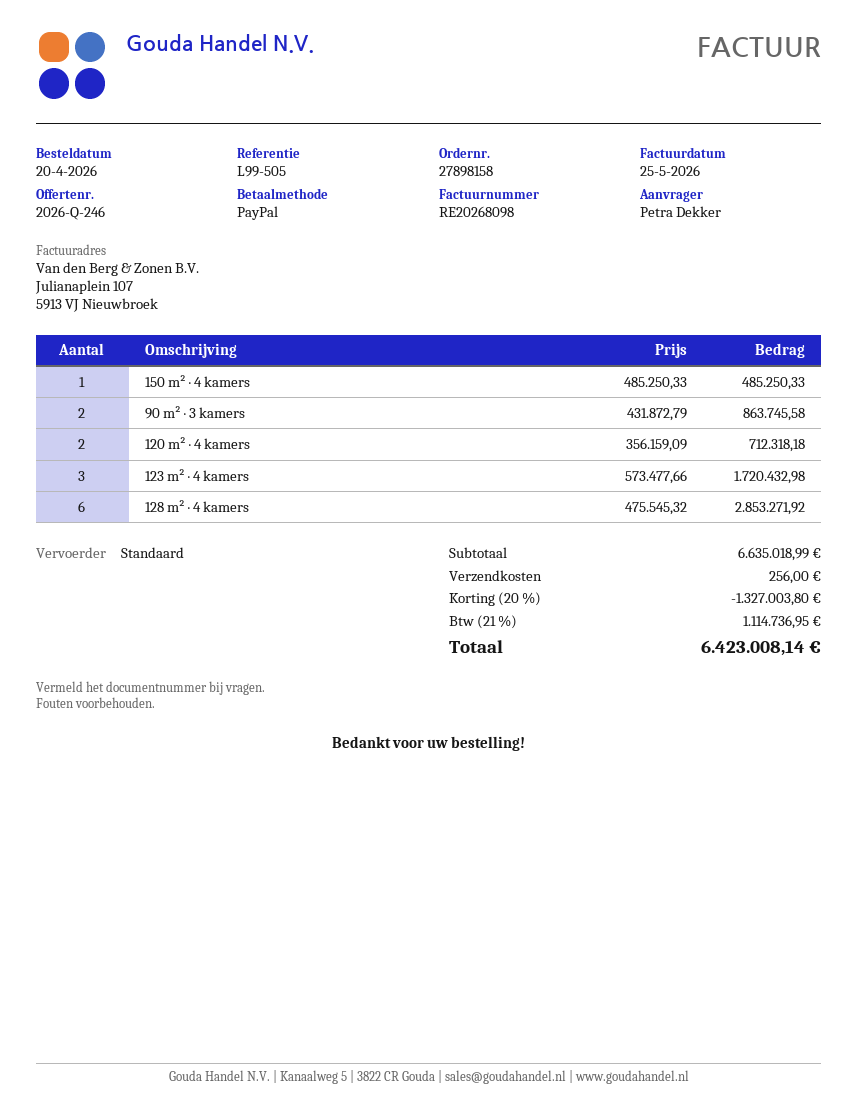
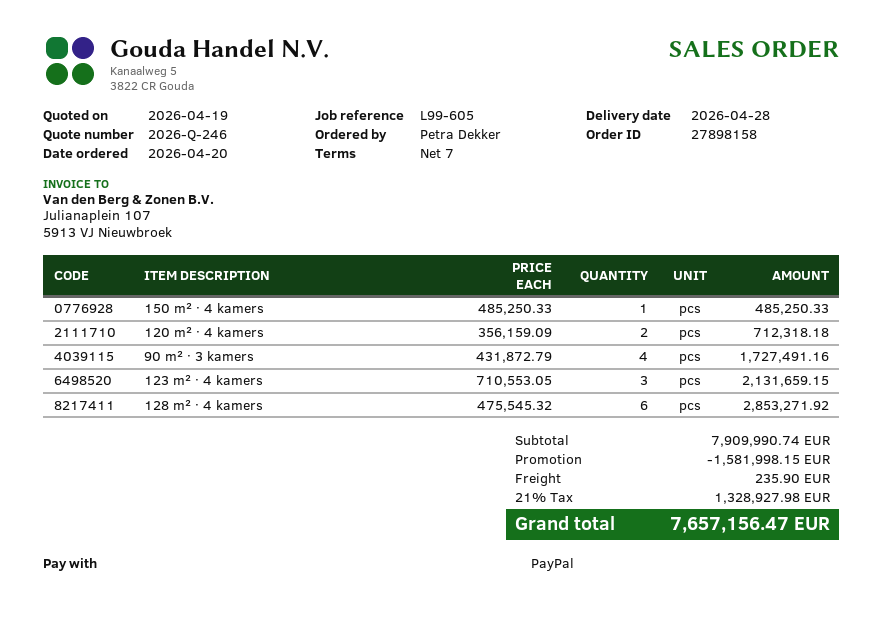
reference: L99-505 -> L99-605
90 m² · 3 kamers: 2 x 431872.79 = 863745.58 -> 4 x 431872.79 = 1727491.16
123 m² · 4 kamers: 3 x 573477.66 = 1720432.98 -> 3 x 710553.05 = 2131659.15
subtotal: 6635018.99 -> 7909990.74
discount: 1327003.80 -> 1581998.15
shipping: 256.00 -> 235.90
tax: 21% = 1114736.95 -> 21% = 1328927.98
total: 6423008.14 -> 7657156.47

